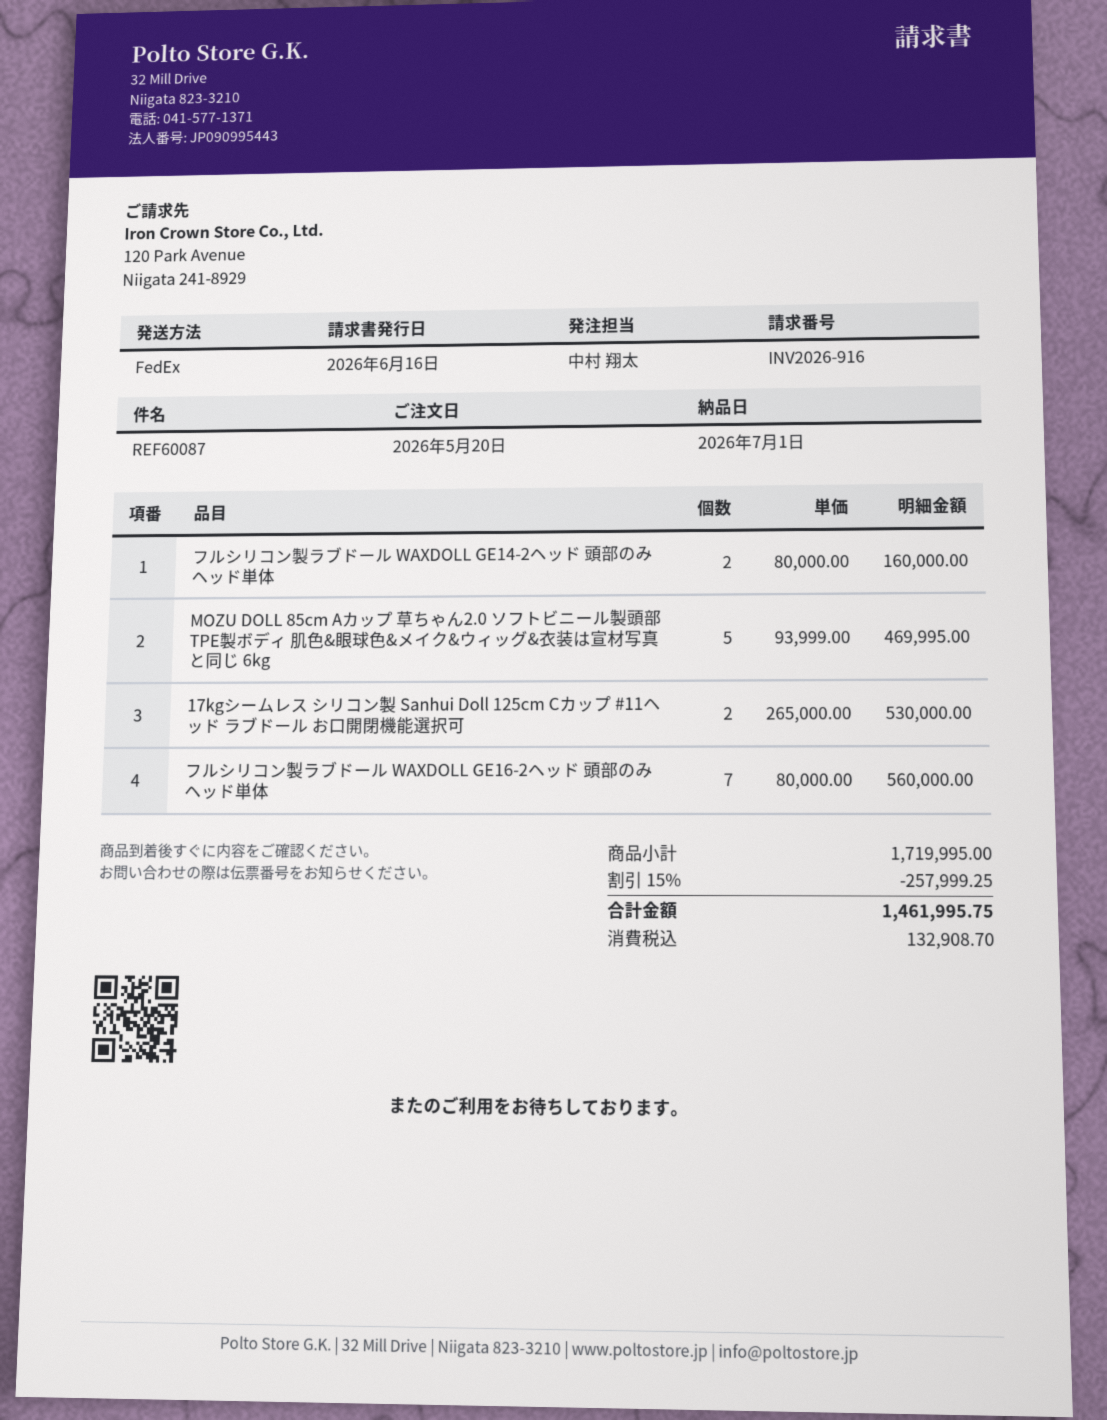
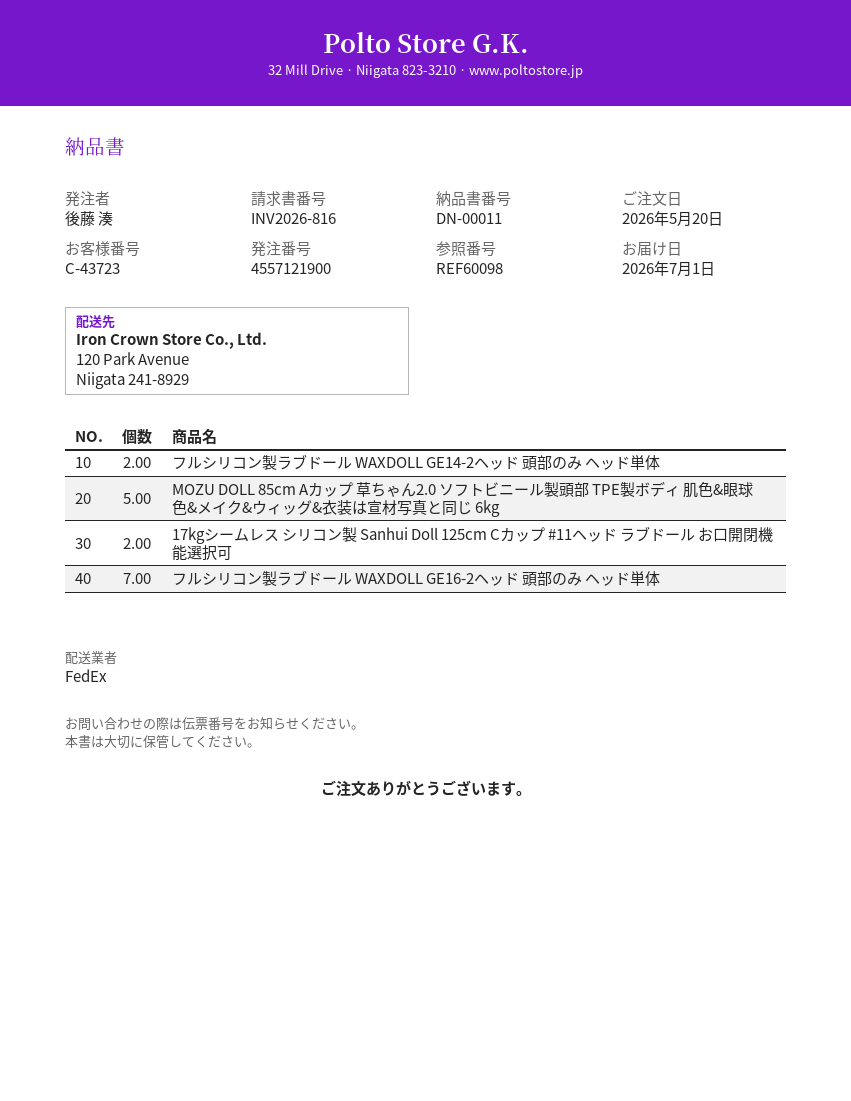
invoice number: INV2026-916 -> INV2026-816
reference: REF60087 -> REF60098
ordered by: 中村 翔太 -> 後藤 湊

